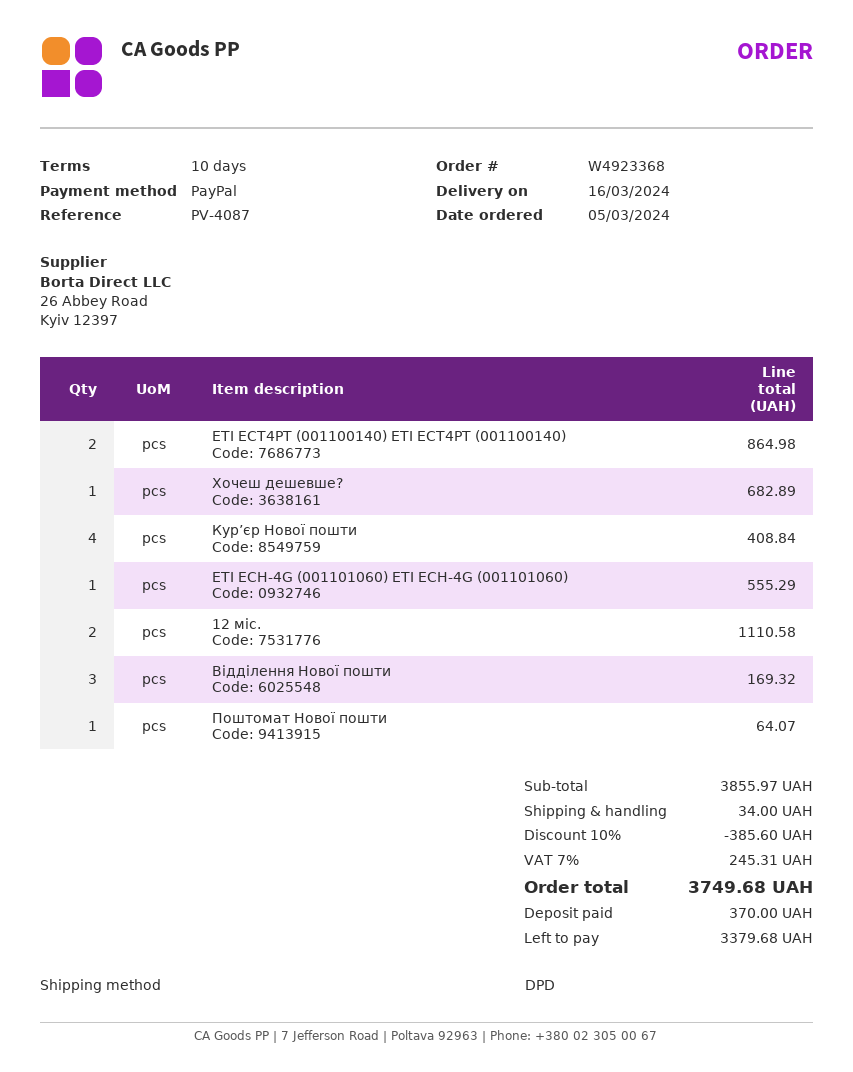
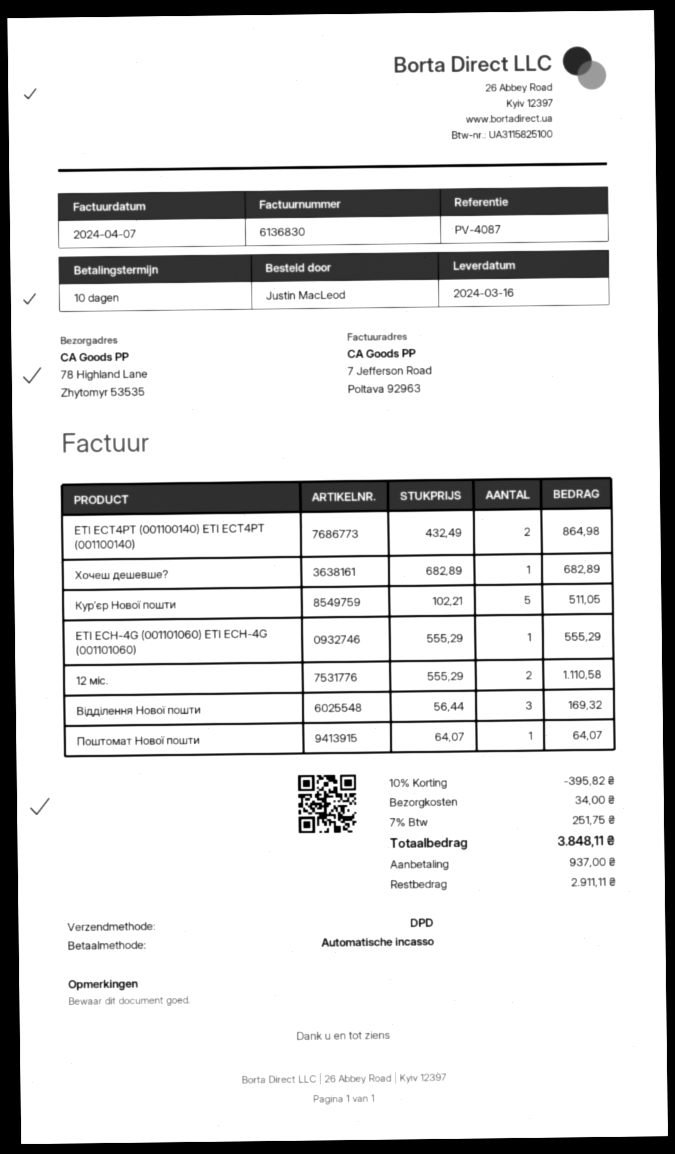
payment method: PayPal -> direct debit
Курʼєр Нової пошти: 4 for 408.84 -> 5 for 511.05
discount: 10% = 385.60 -> 10% = 395.82
tax: 7% = 245.31 -> 7% = 251.75
total: 3749.68 -> 3848.11
deposit: 370.00 -> 937.00
balance: 3379.68 -> 2911.11

